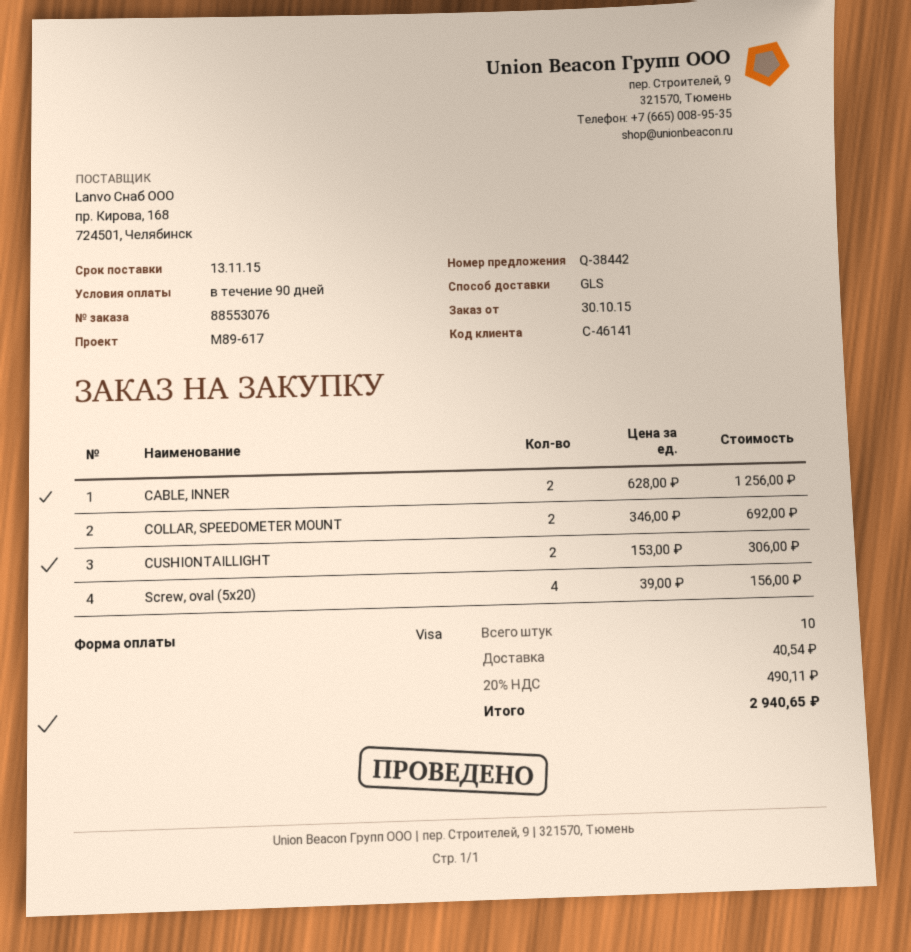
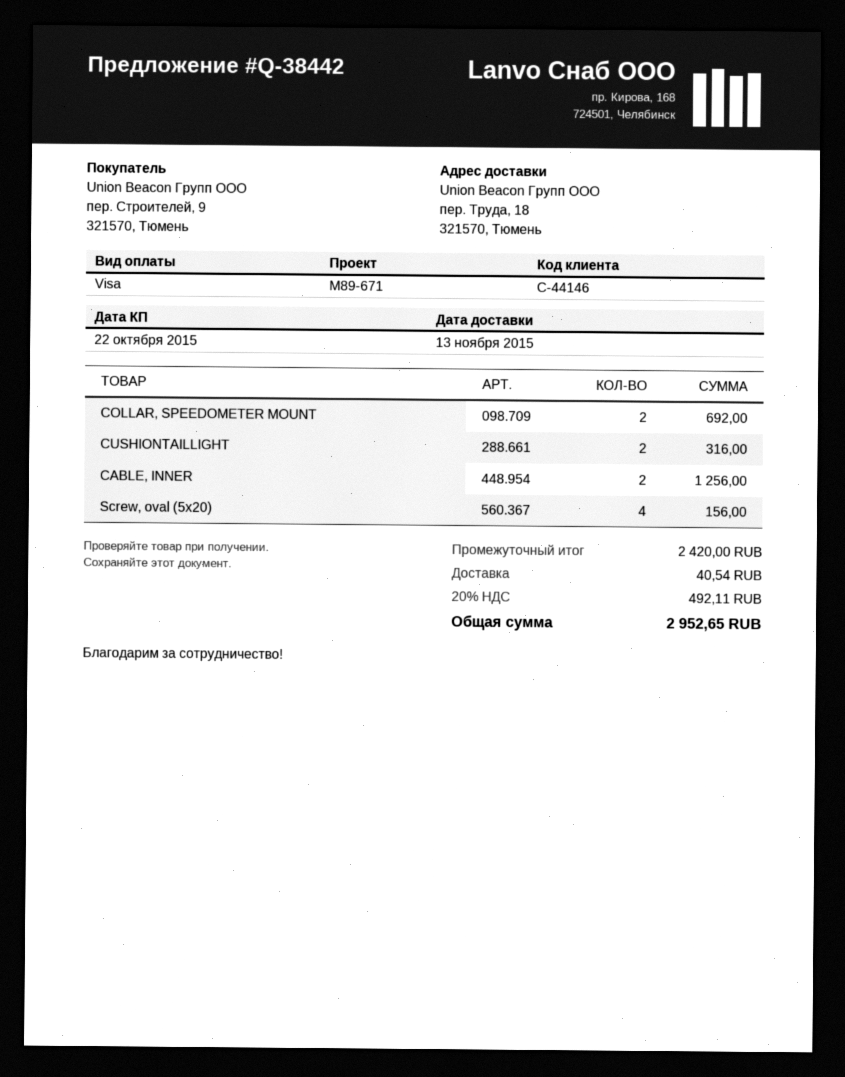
customer number: C-46141 -> C-44146
reference: M89-617 -> M89-671
CUSHIONTAILLIGHT: 2 for 306.00 -> 2 for 316.00
tax: 20% = 490.11 -> 20% = 492.11
total: 2940.65 -> 2952.65

